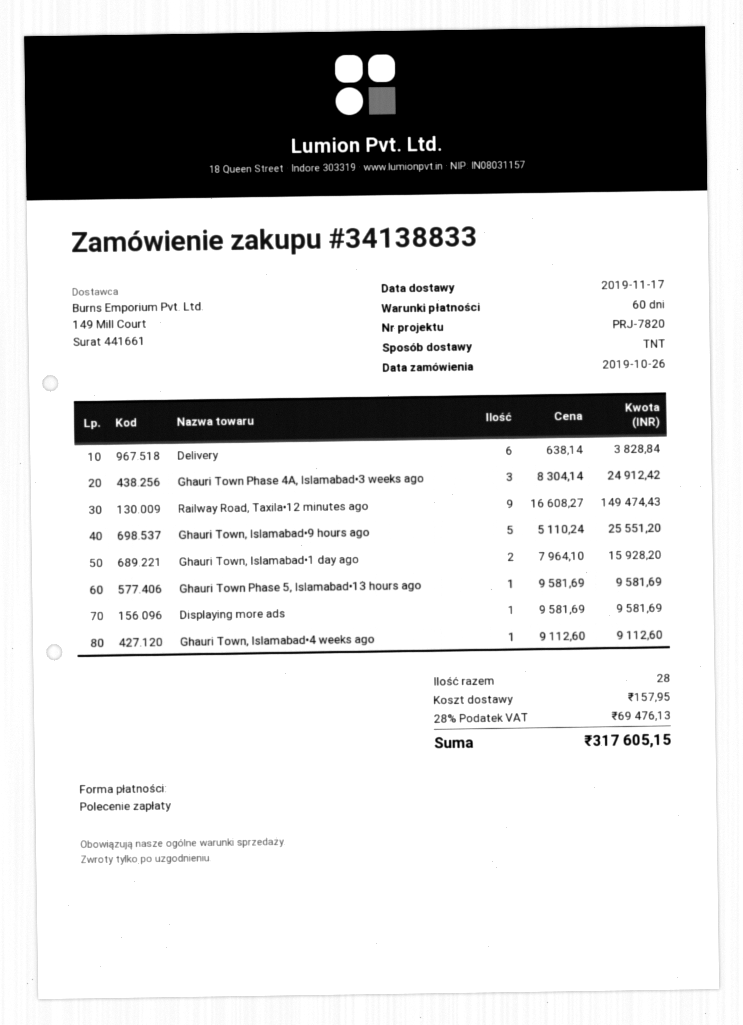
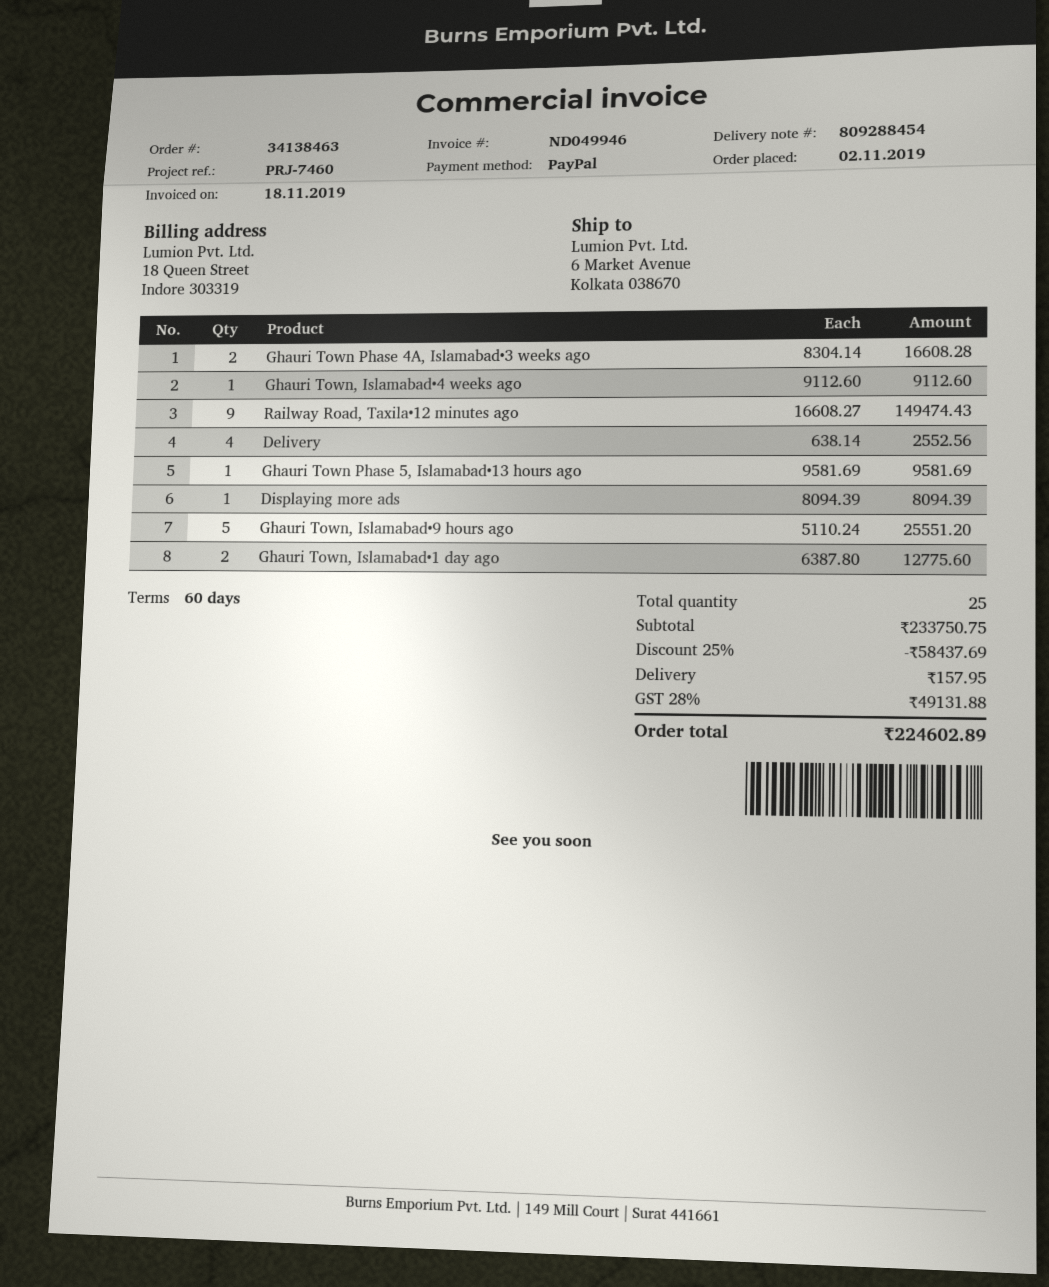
order number: 34138833 -> 34138463
order date: 2019-10-26 -> 2019-11-02
reference: PRJ-7820 -> PRJ-7460
payment method: direct debit -> PayPal
Delivery: 6 x 638.14 = 3828.84 -> 4 x 638.14 = 2552.56
Ghauri Town Phase 4A, Islamabad•3 weeks ago: 3 x 8304.14 = 24912.42 -> 2 x 8304.14 = 16608.28
Ghauri Town, Islamabad•1 day ago: 2 x 7964.10 = 15928.20 -> 2 x 6387.80 = 12775.60
Displaying more ads: 1 x 9581.69 = 9581.69 -> 1 x 8094.39 = 8094.39
total quantity: 28 -> 25
discount: none -> 25% = 58437.69
tax: 28% = 69476.13 -> 28% = 49131.88
total: 317605.15 -> 224602.89

